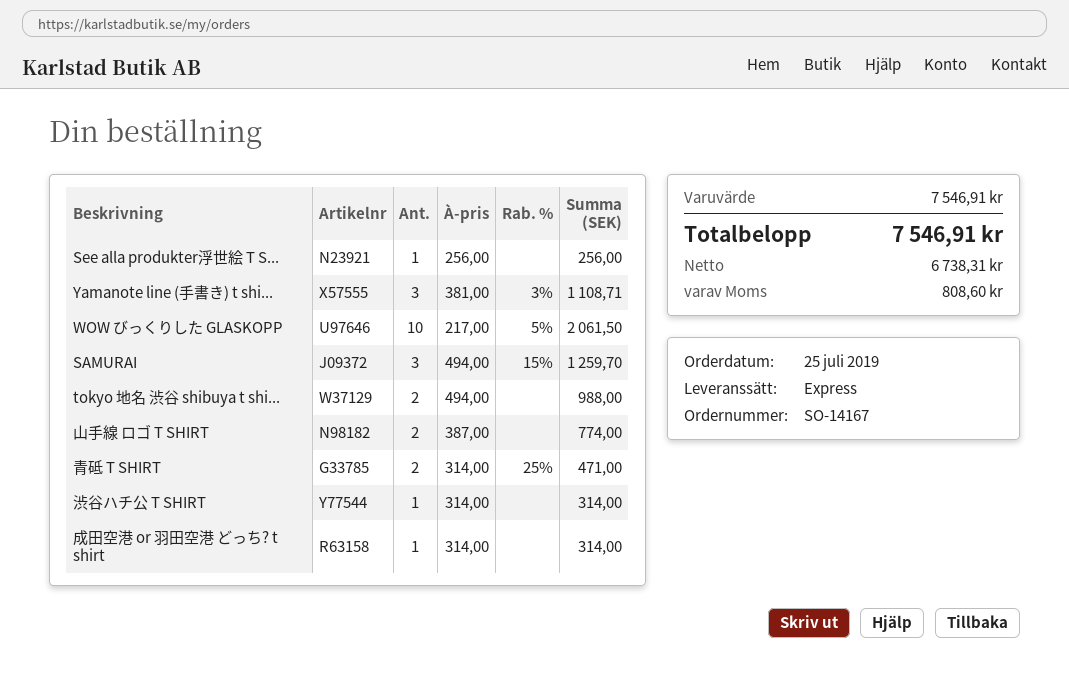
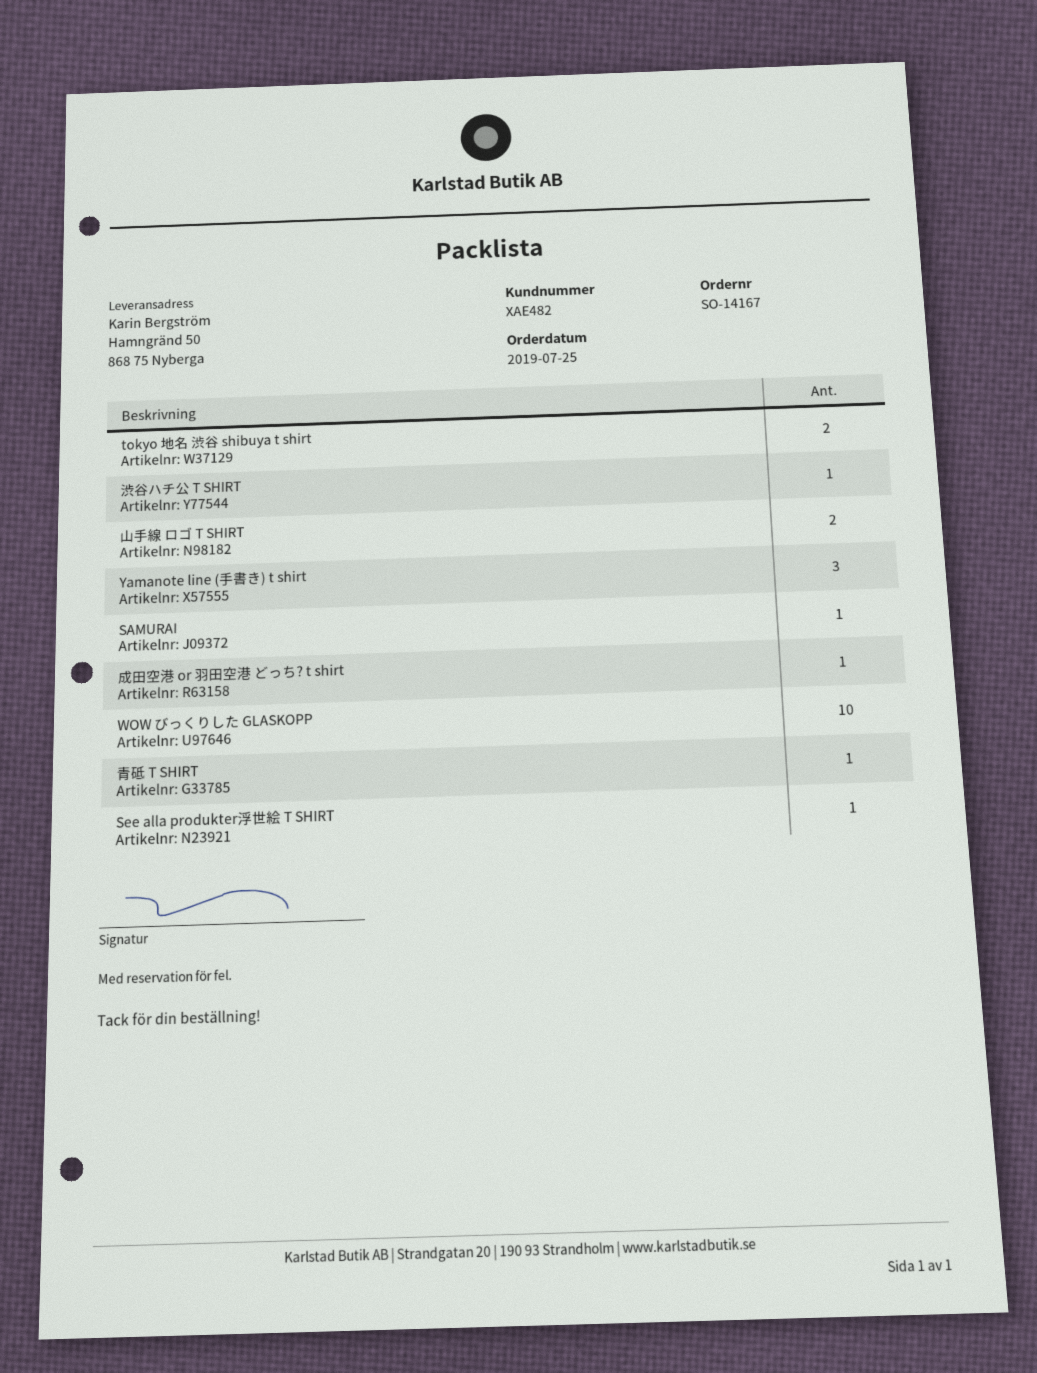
SAMURAI: 3 -> 1
青砥 T SHIRT: 2 -> 1

